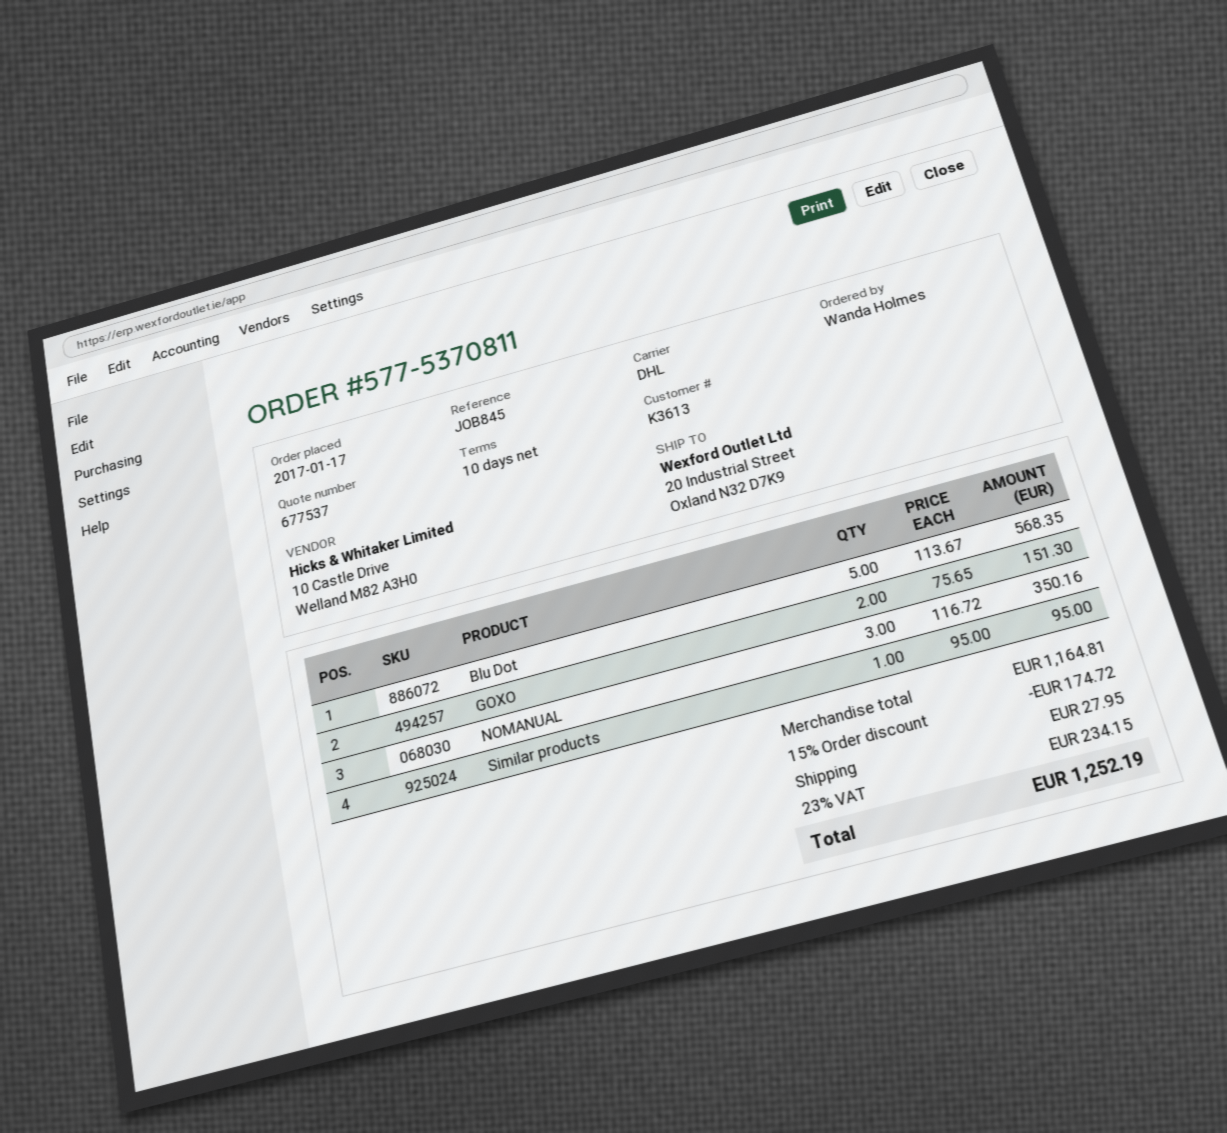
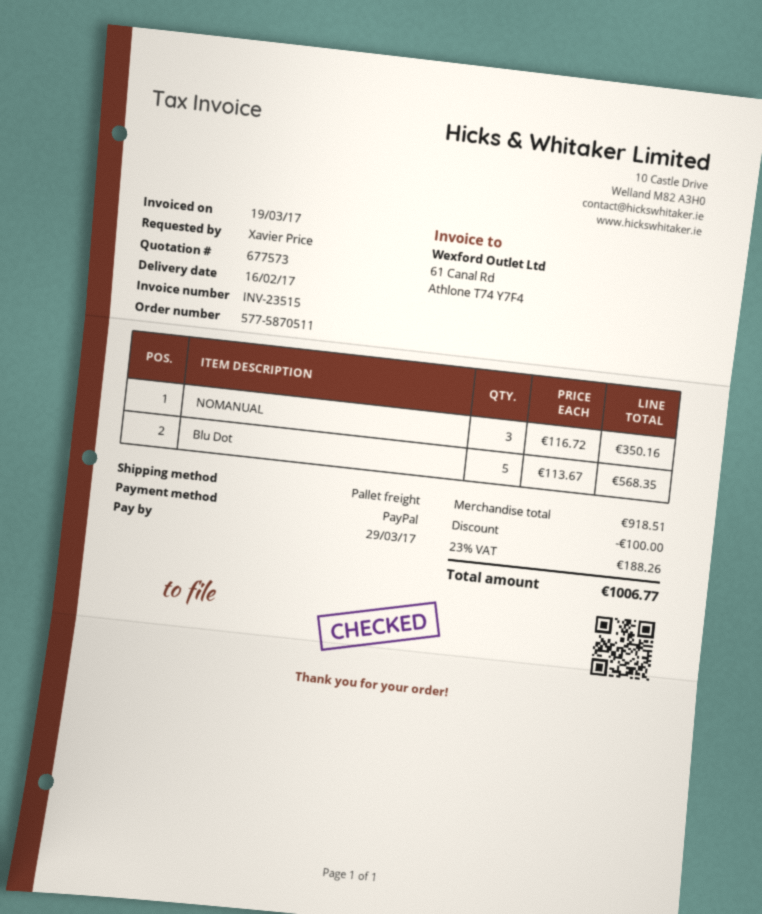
quote number: 677537 -> 677573
order number: 577-5370811 -> 577-5870511
ordered by: Wanda Holmes -> Xavier Price
shipping method: DHL -> pallet freight
GOXO: 2 x 75.65 = 151.30 -> none
Similar products: 1 x 95.00 = 95.00 -> none
subtotal: 1164.81 -> 918.51
discount: 174.72 -> 100.00
shipping: 27.95 -> none
tax: 23% = 234.15 -> 23% = 188.26
total: 1252.19 -> 1006.77

